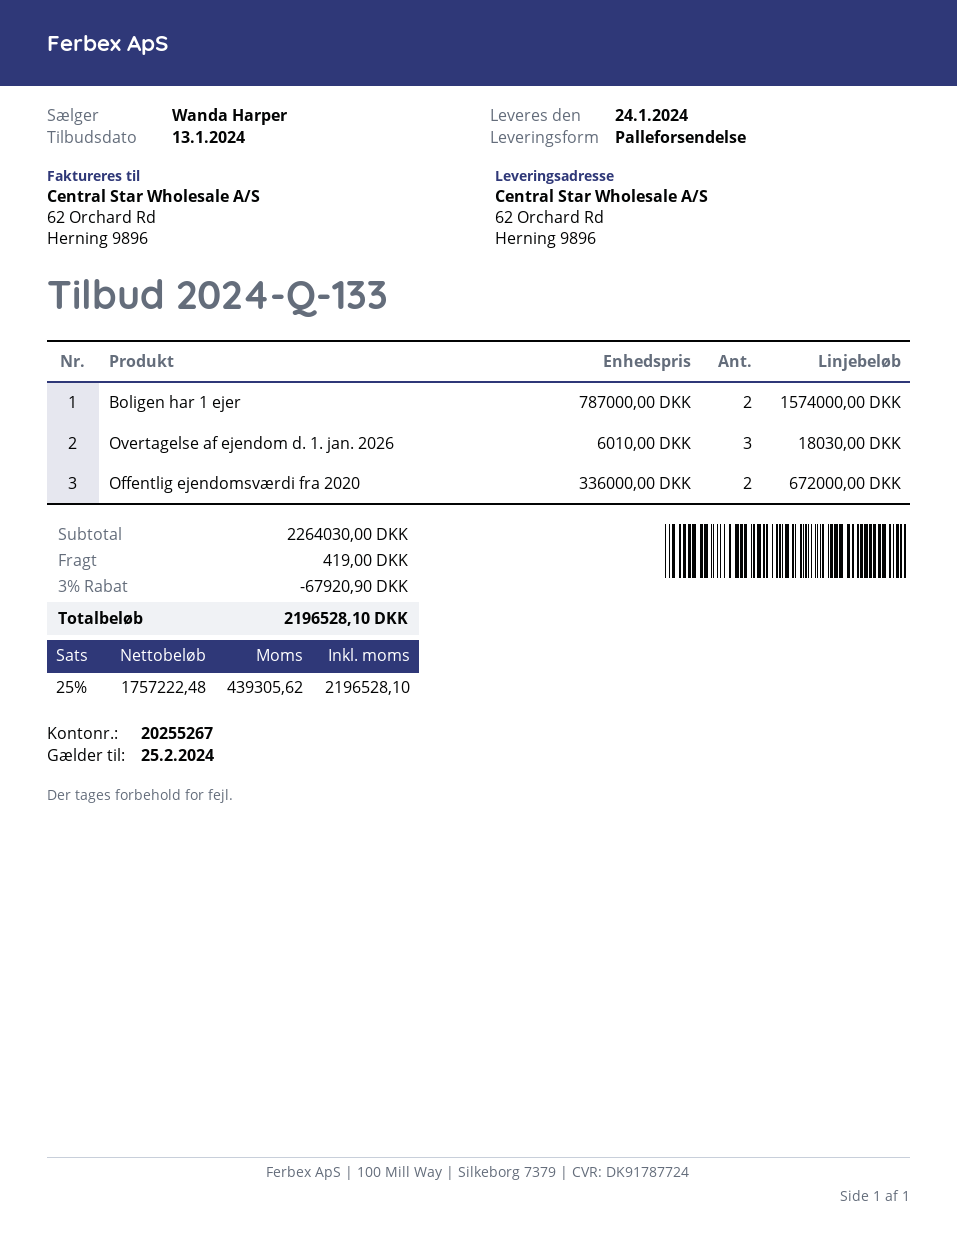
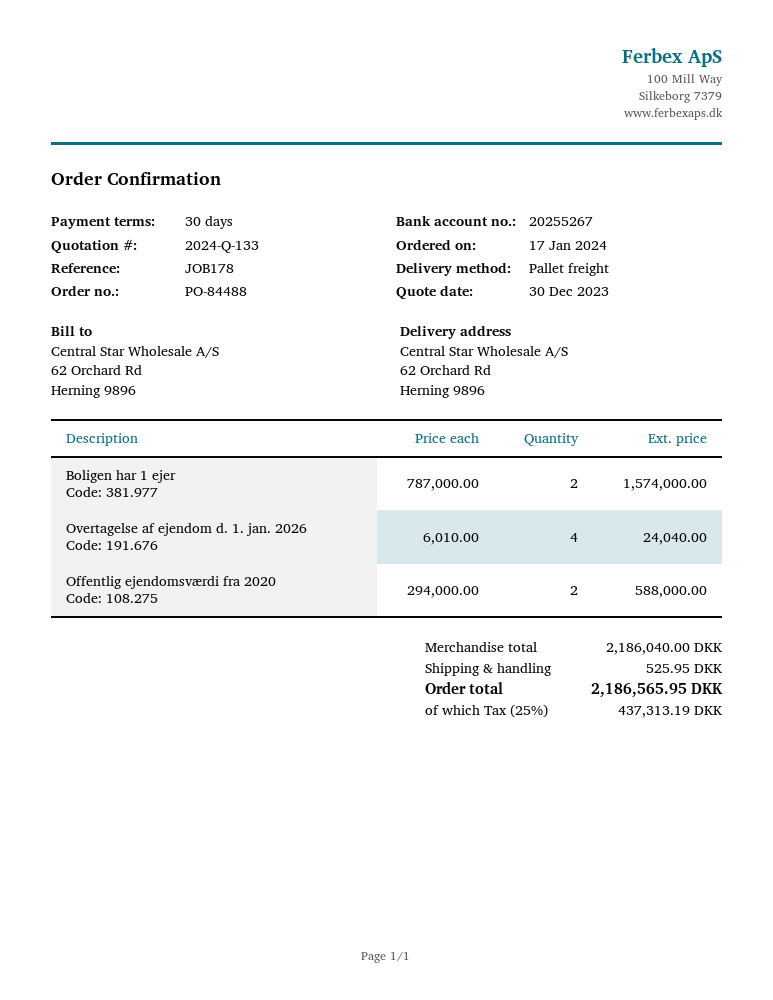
quote date: 2024-01-13 -> 2023-12-30
Overtagelse af ejendom d. 1. jan. 2026: 3 x 6010.00 = 18030.00 -> 4 x 6010.00 = 24040.00
Offentlig ejendomsværdi fra 2020: 2 x 336000.00 = 672000.00 -> 2 x 294000.00 = 588000.00
subtotal: 2264030.00 -> 2186040.00
discount: 3% = 67920.90 -> none
shipping: 419.00 -> 525.95
tax: 25% = 439305.62 -> 25% = 437313.19
total: 2196528.10 -> 2186565.95

